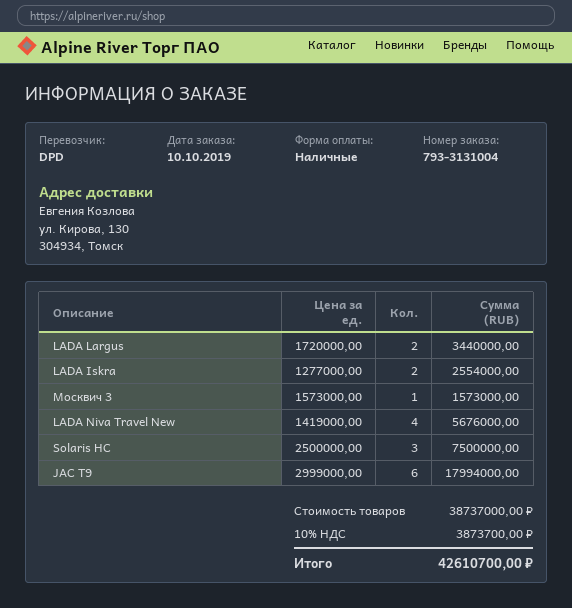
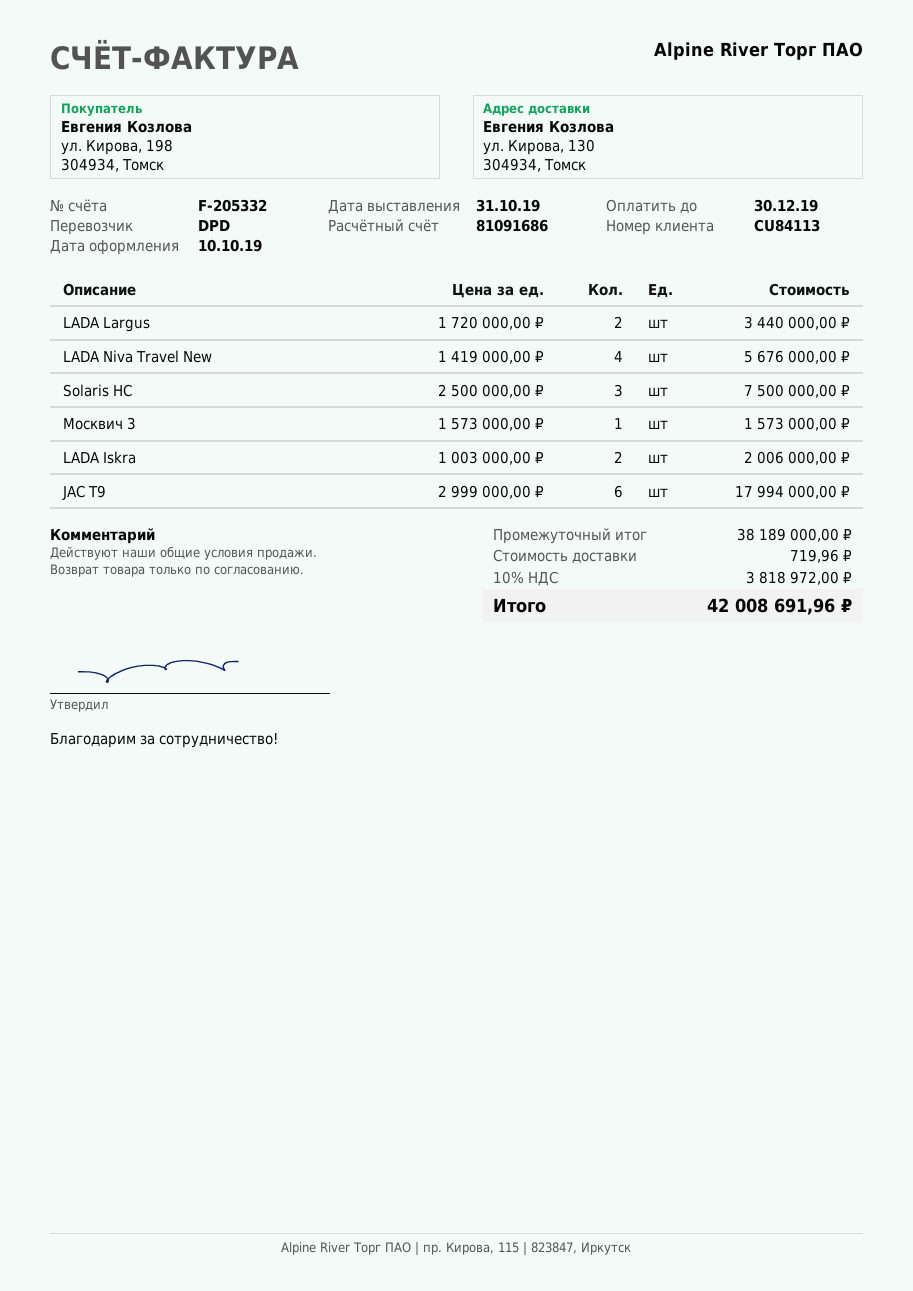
LADA Iskra: 2 x 1277000.00 = 2554000.00 -> 2 x 1003000.00 = 2006000.00
subtotal: 38737000.00 -> 38189000.00
shipping: none -> 719.96
tax: 10% = 3873700.00 -> 10% = 3818972.00
total: 42610700.00 -> 42008691.96

